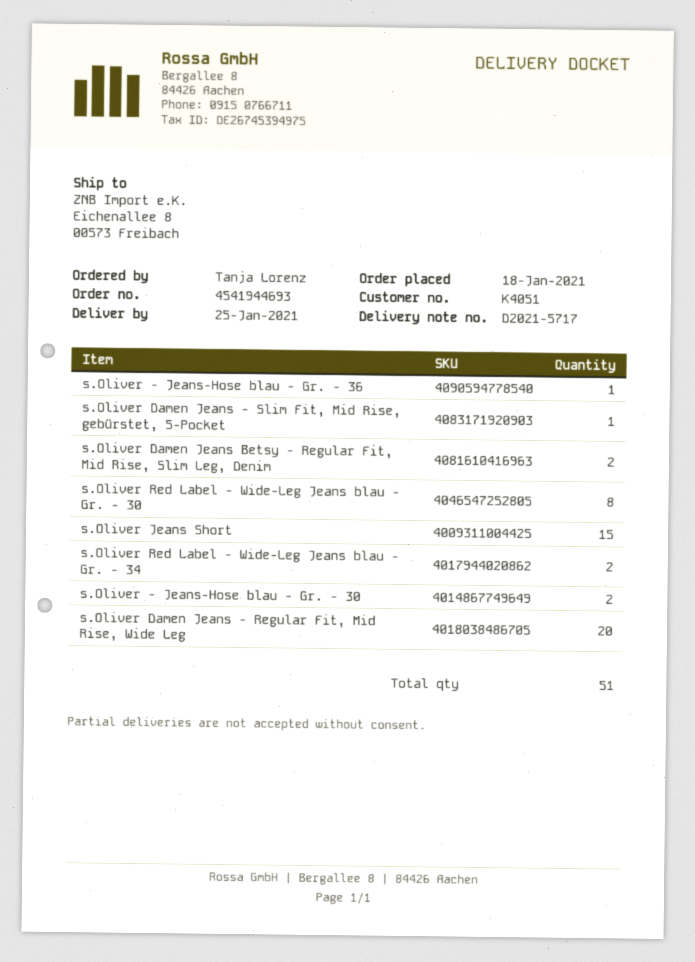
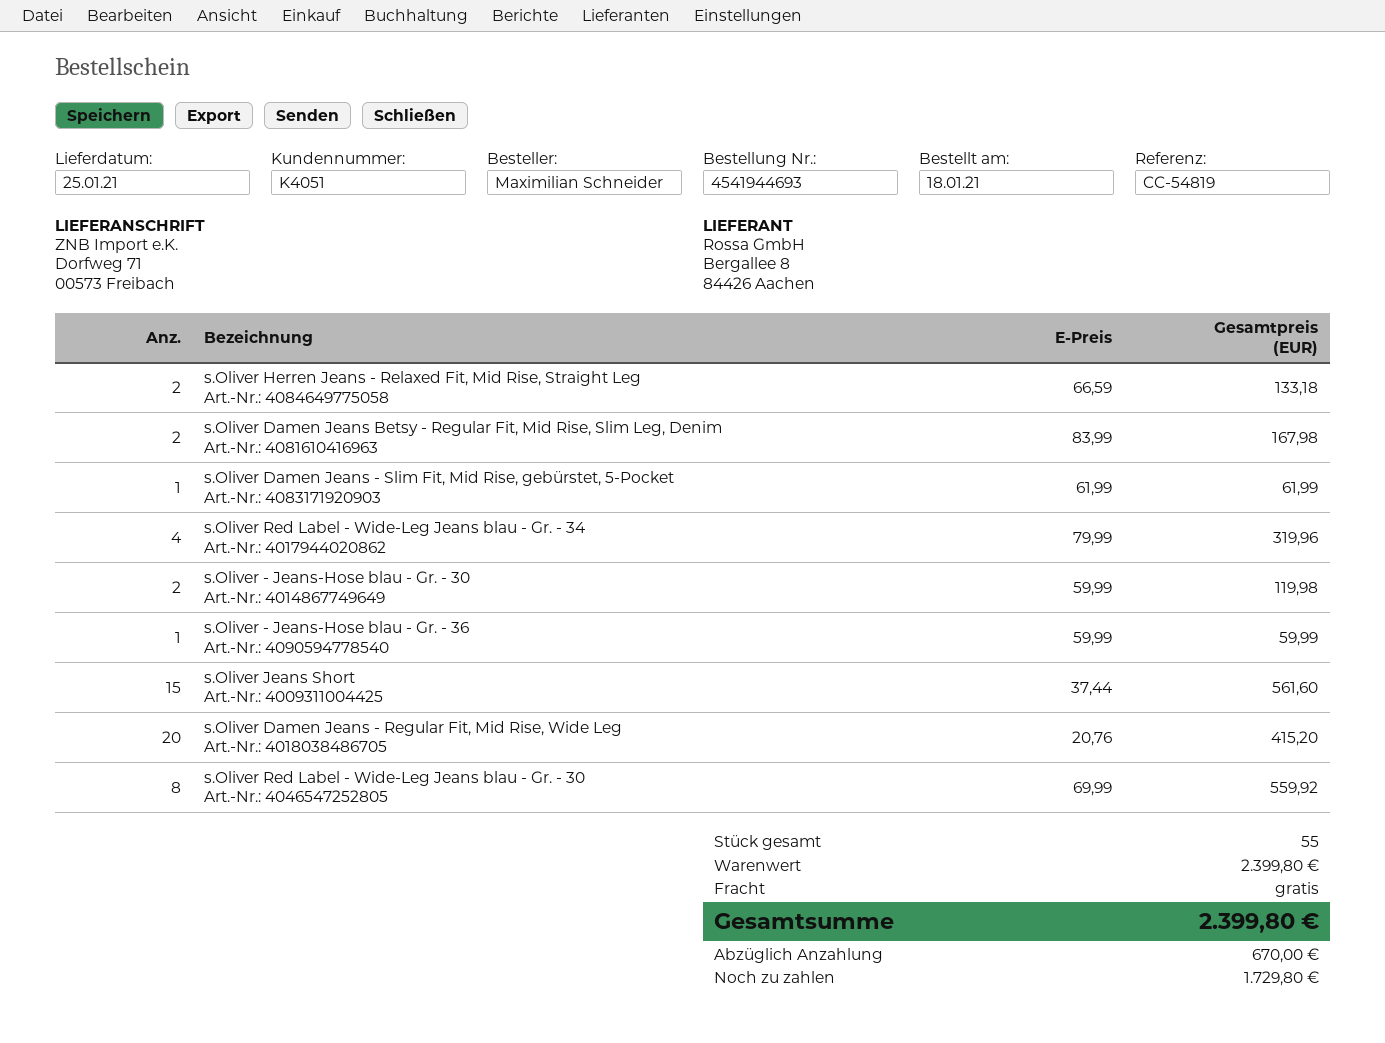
ordered by: Tanja Lorenz -> Maximilian Schneider
ship to: Eichenallee 8, 00573 Freibach -> Dorfweg 71, 00573 Freibach
s.Oliver Red Label - Wide-Leg Jeans blau - Gr. - 34: 2 -> 4
s.Oliver Herren Jeans - Relaxed Fit, Mid Rise, Straight Leg: none -> 2
total quantity: 51 -> 55

